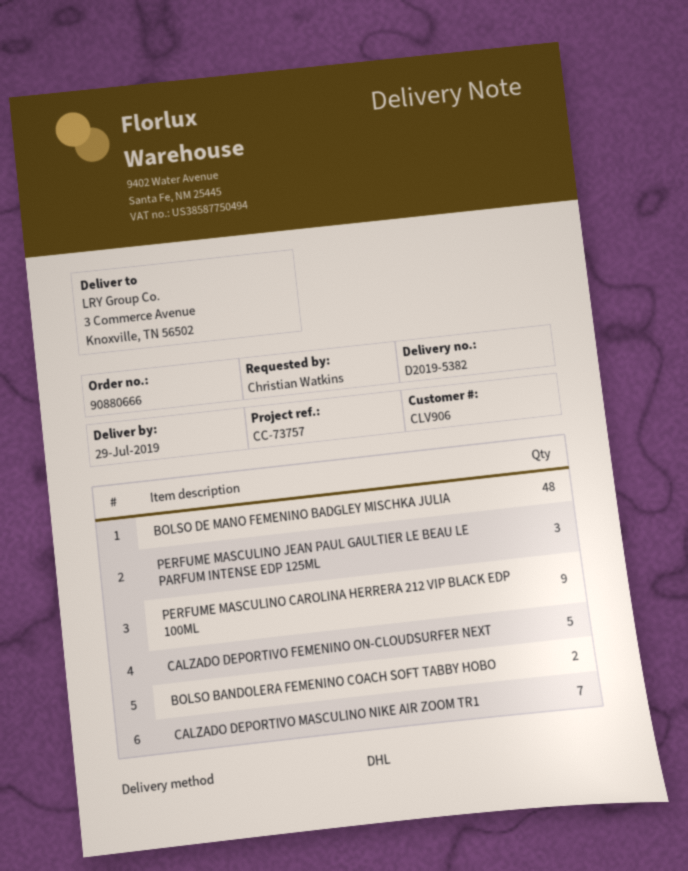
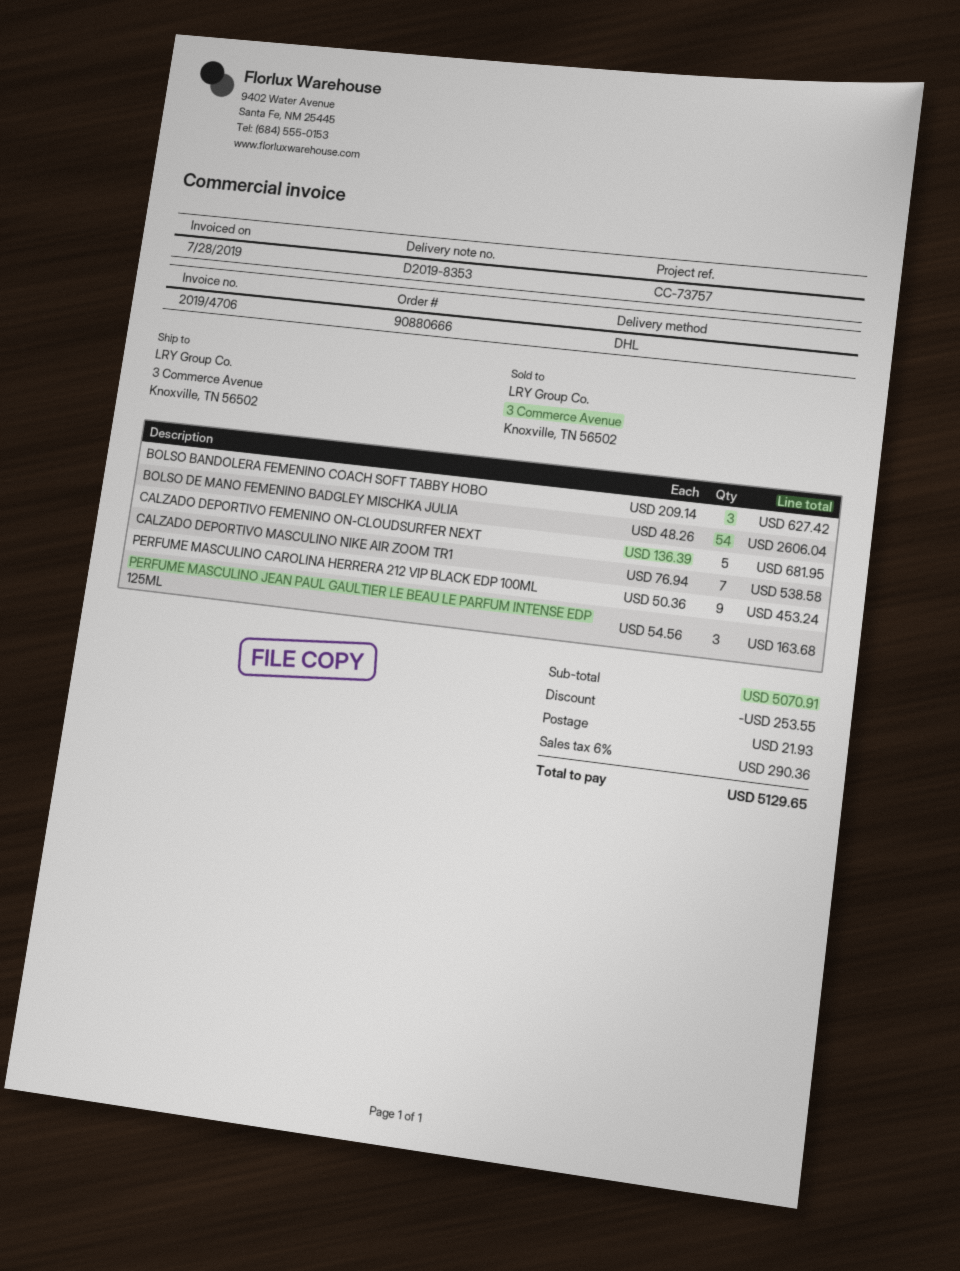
delivery note number: D2019-5382 -> D2019-8353
BOLSO DE MANO FEMENINO BADGLEY MISCHKA JULIA: 48 -> 54
BOLSO BANDOLERA FEMENINO COACH SOFT TABBY HOBO: 2 -> 3

